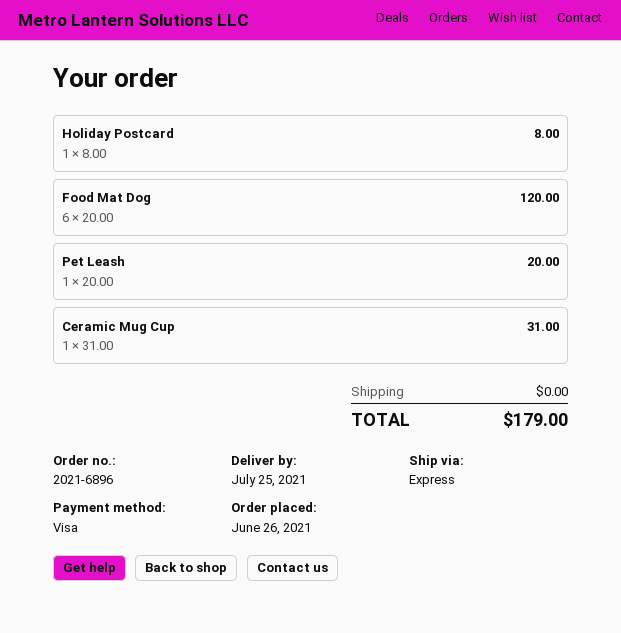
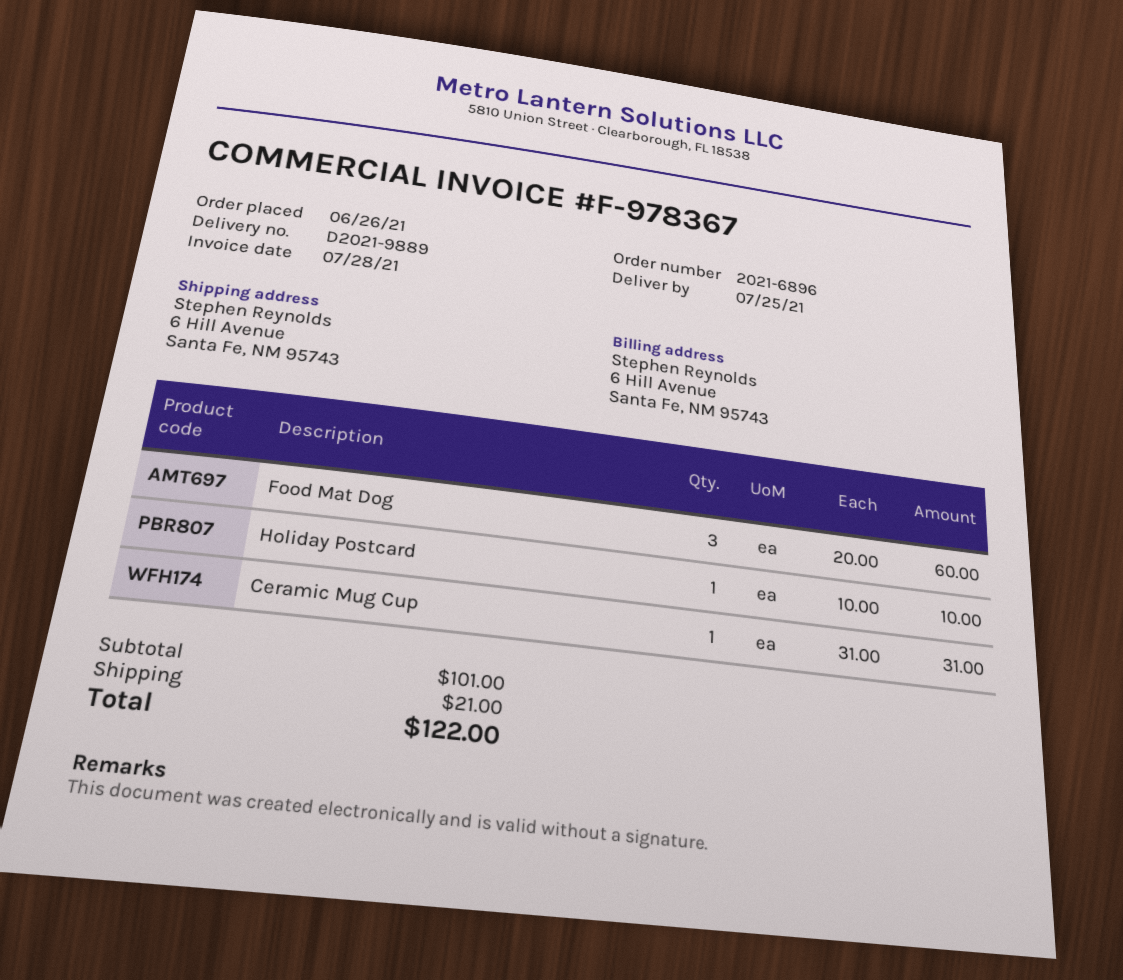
Holiday Postcard: 1 x 8.00 = 8.00 -> 1 x 10.00 = 10.00
Food Mat Dog: 6 x 20.00 = 120.00 -> 3 x 20.00 = 60.00
Pet Leash: 1 x 20.00 = 20.00 -> none
shipping: 0.00 -> 21.00
total: 179.00 -> 122.00

